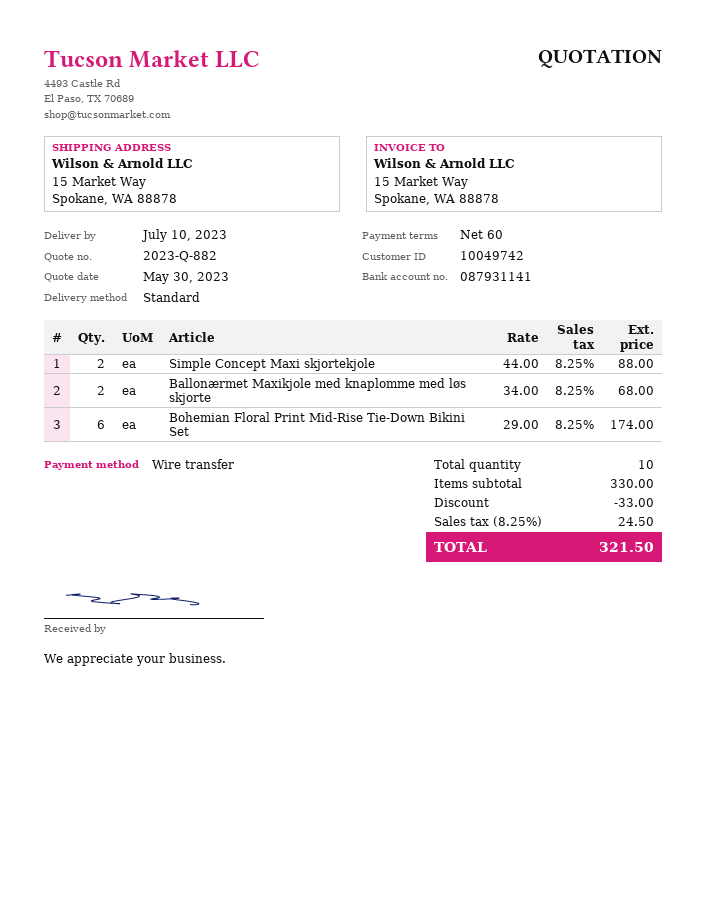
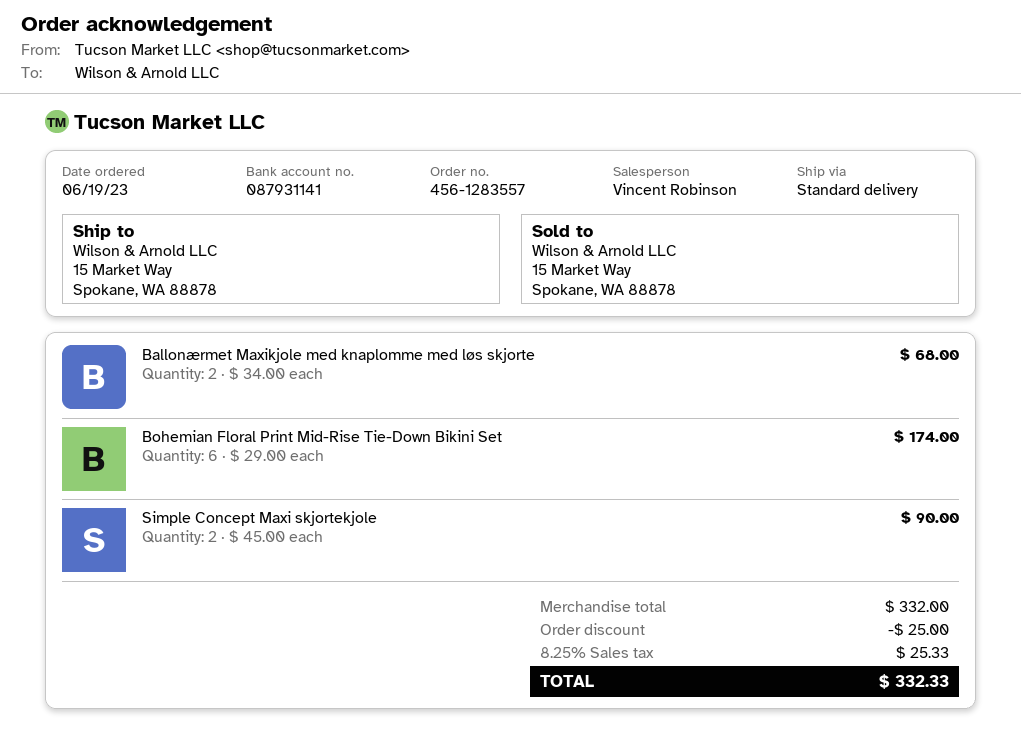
Simple Concept Maxi skjortekjole: 2 x 44.00 = 88.00 -> 2 x 45.00 = 90.00
subtotal: 330.00 -> 332.00
discount: 33.00 -> 25.00
tax: 8.25% = 24.50 -> 8.25% = 25.33
total: 321.50 -> 332.33

